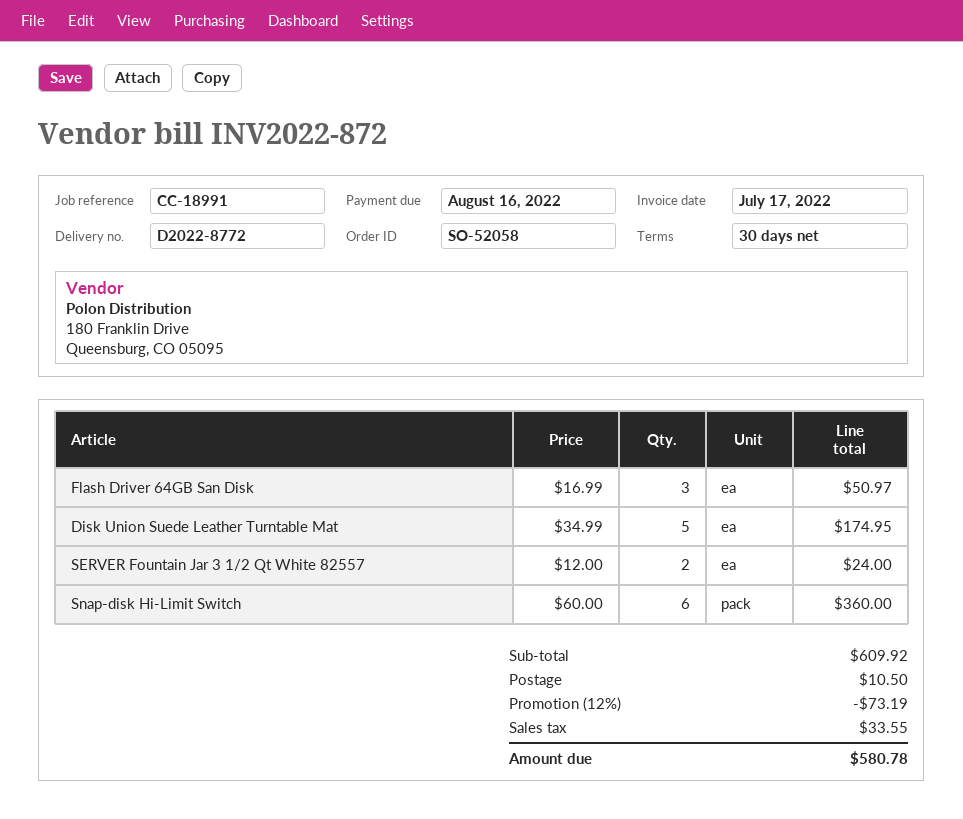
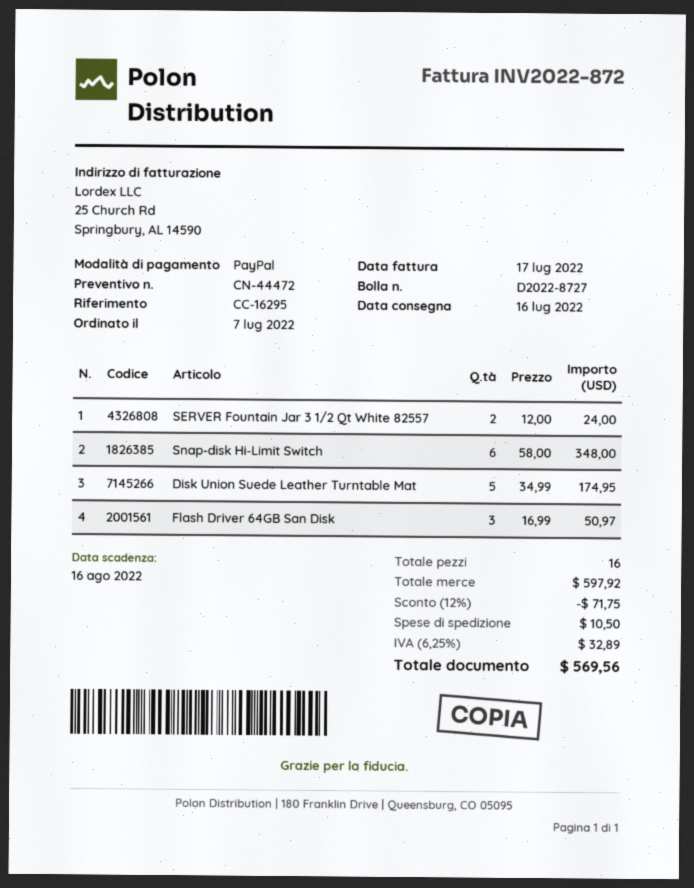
delivery note number: D2022-8772 -> D2022-8727
reference: CC-18991 -> CC-16295
Snap-disk Hi-Limit Switch: 6 x 60.00 = 360.00 -> 6 x 58.00 = 348.00
subtotal: 609.92 -> 597.92
discount: 12% = 73.19 -> 12% = 71.75
tax: 33.55 -> 32.89
total: 580.78 -> 569.56

